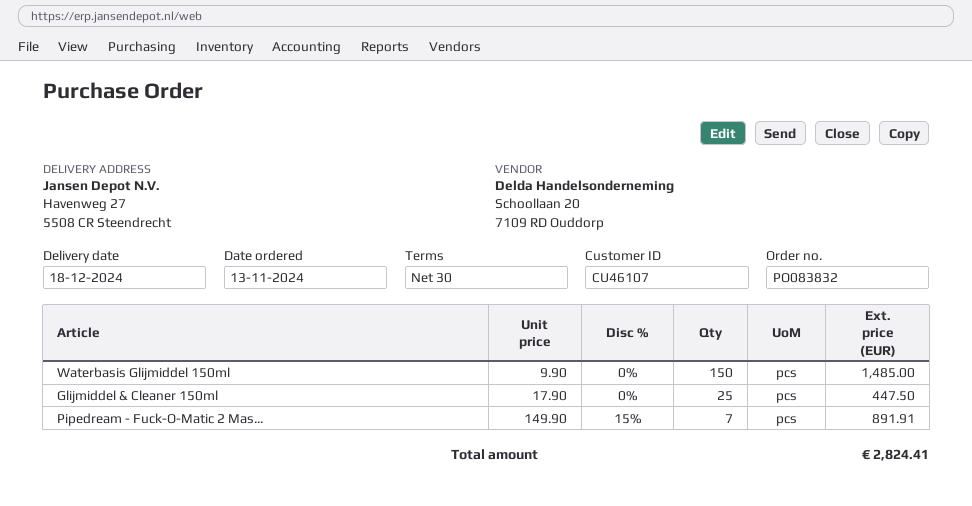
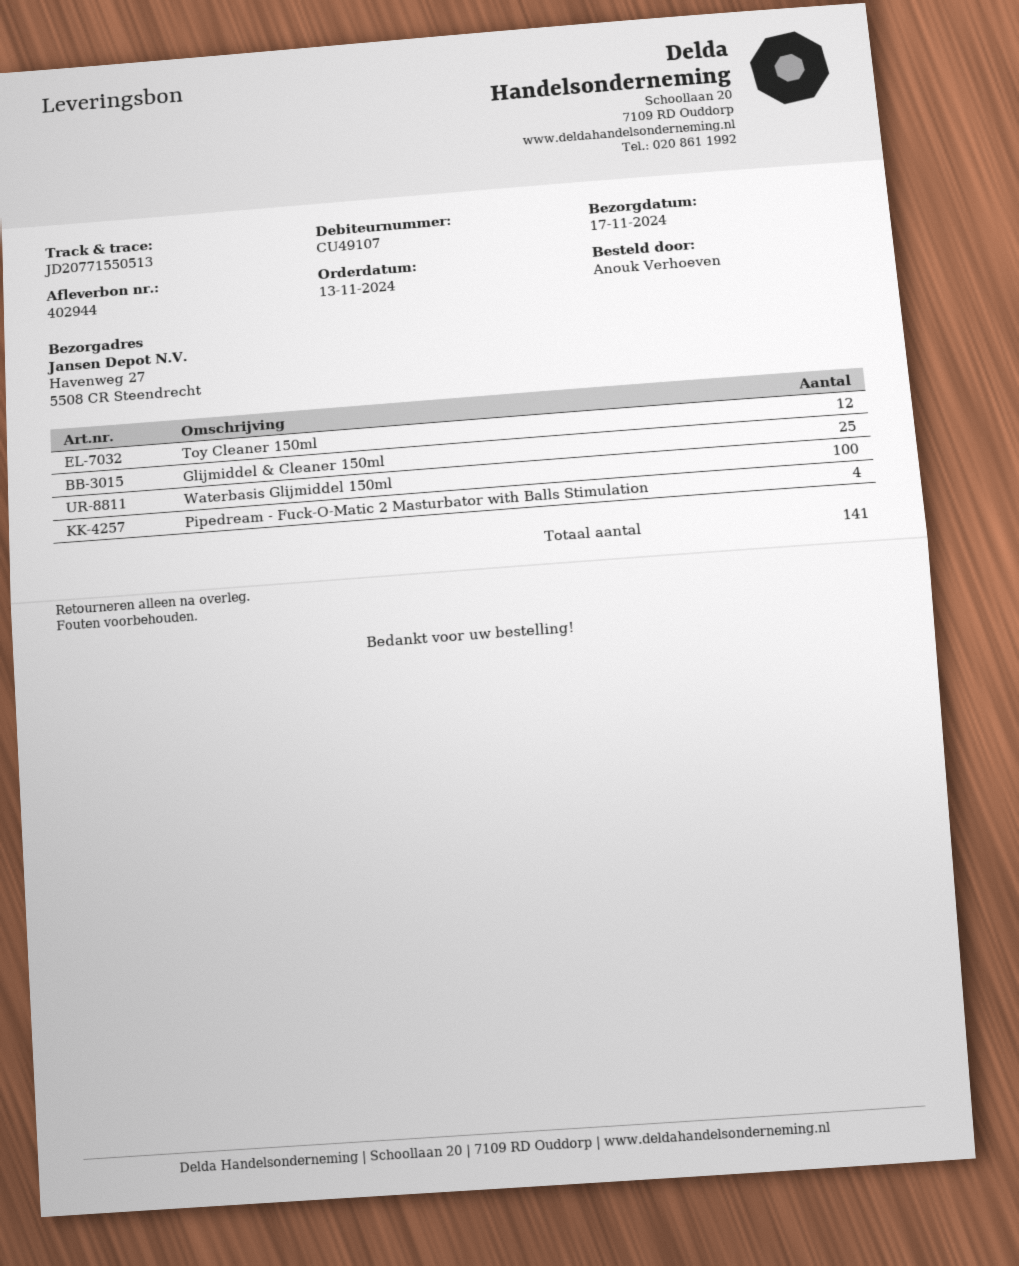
delivery date: 2024-12-18 -> 2024-11-17
customer number: CU46107 -> CU49107
Waterbasis Glijmiddel 150ml: 150 -> 100
Pipedream - Fuck-O-Matic 2 Mas...: 7 -> 4
Toy Cleaner 150ml: none -> 12

